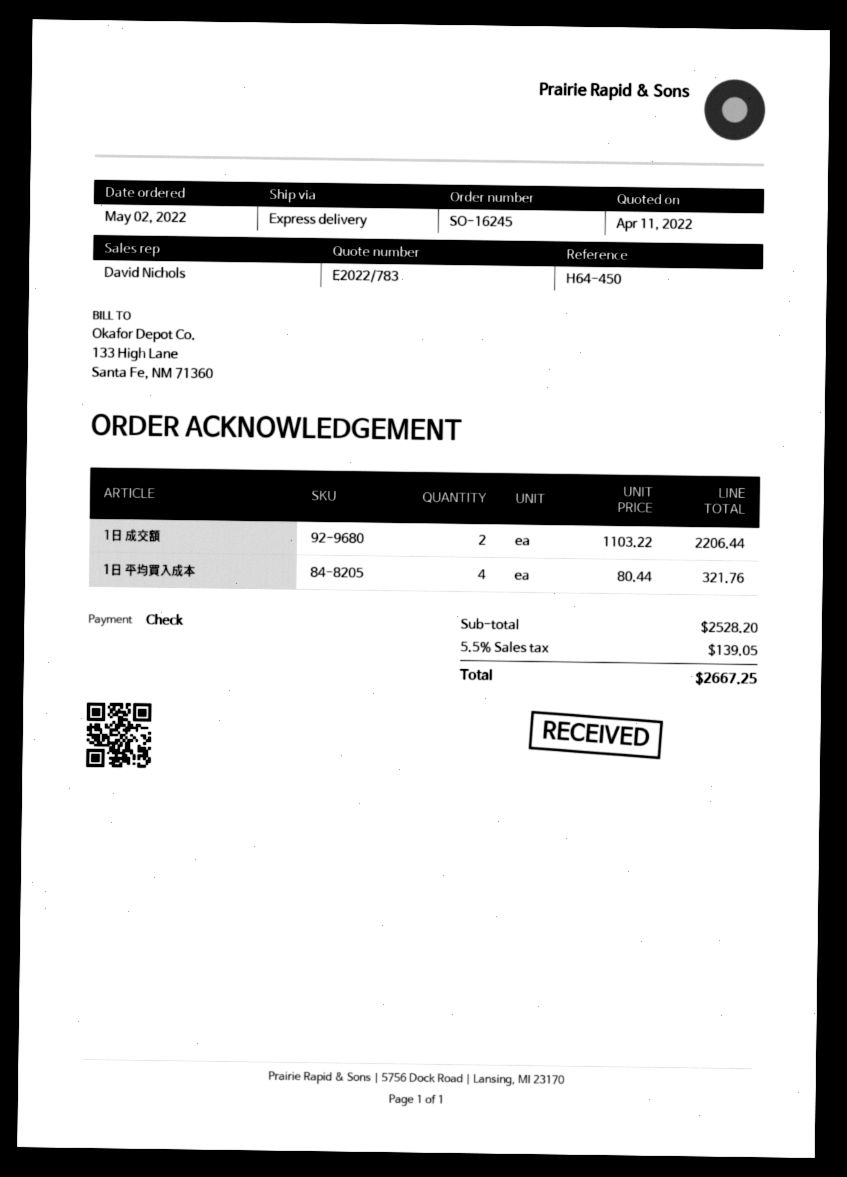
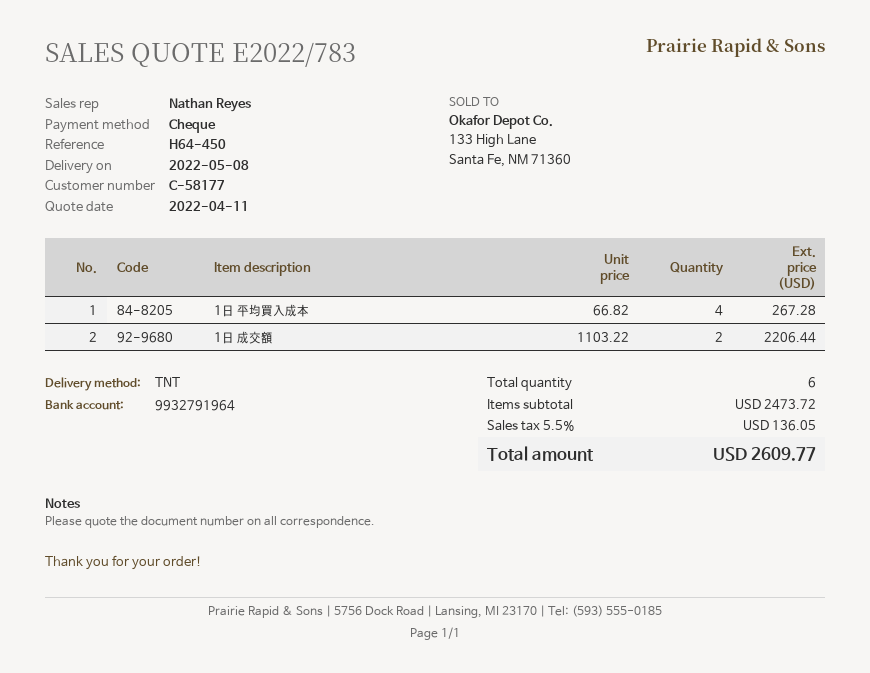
sales rep: David Nichols -> Nathan Reyes
shipping method: express -> TNT
1日 平均買入成本: 4 x 80.44 = 321.76 -> 4 x 66.82 = 267.28
subtotal: 2528.20 -> 2473.72
tax: 5.5% = 139.05 -> 5.5% = 136.05
total: 2667.25 -> 2609.77

